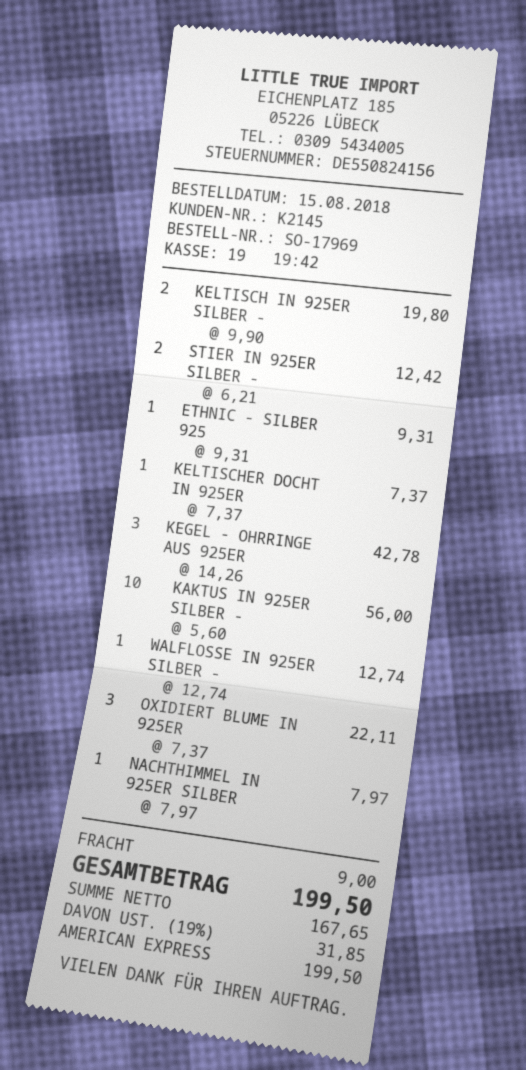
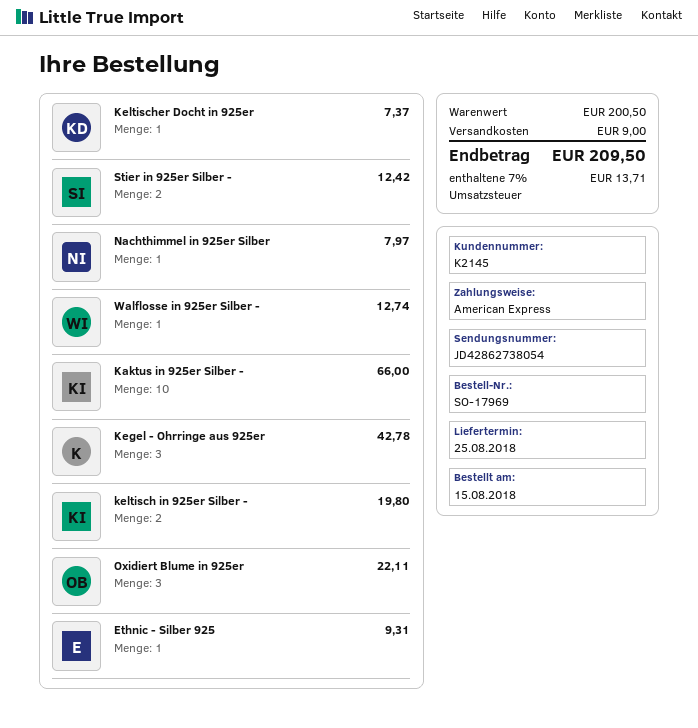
KAKTUS IN 925ER SILBER -: 10 for 56.00 -> 10 for 66.00
tax: 19% = 31.85 -> 7% = 13.71
total: 199.50 -> 209.50

